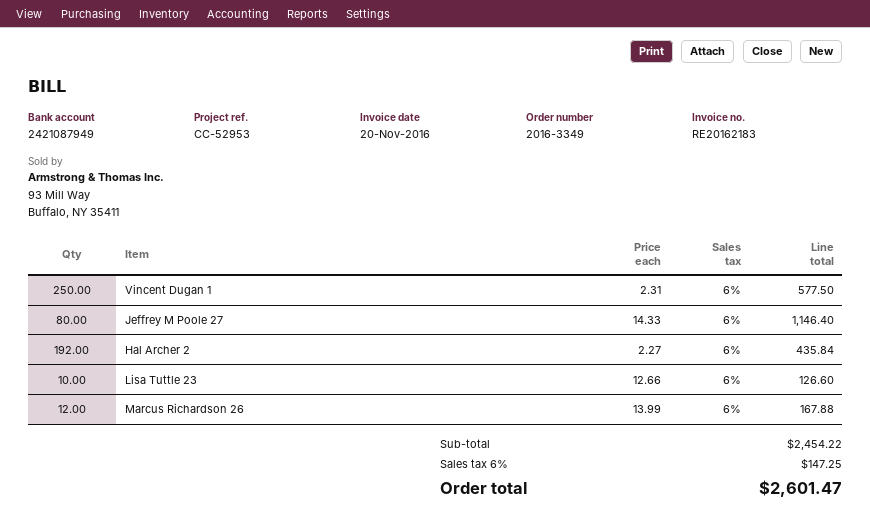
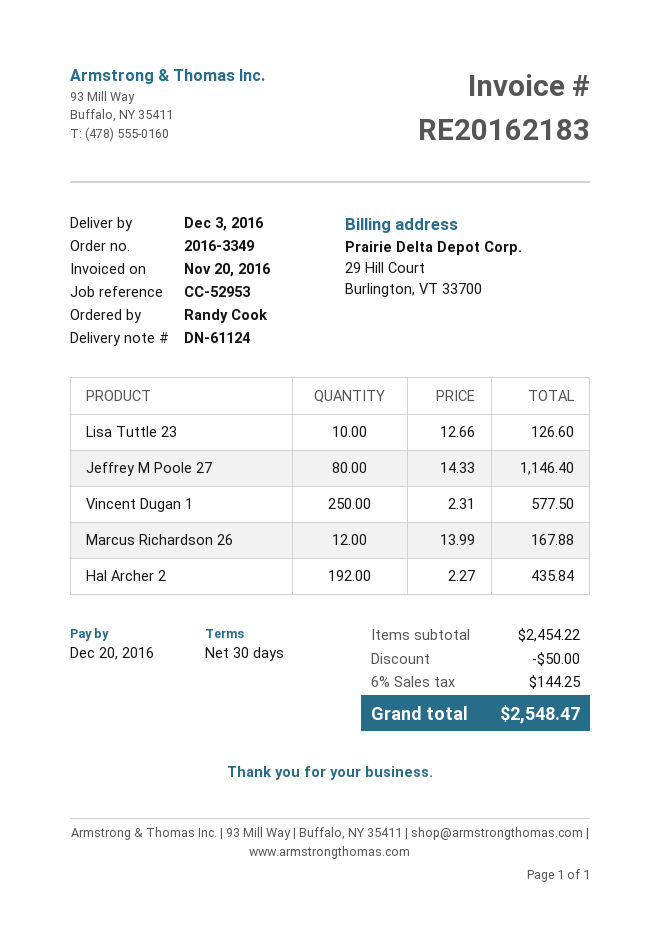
discount: none -> 50.00
tax: 6% = 147.25 -> 6% = 144.25
total: 2601.47 -> 2548.47

